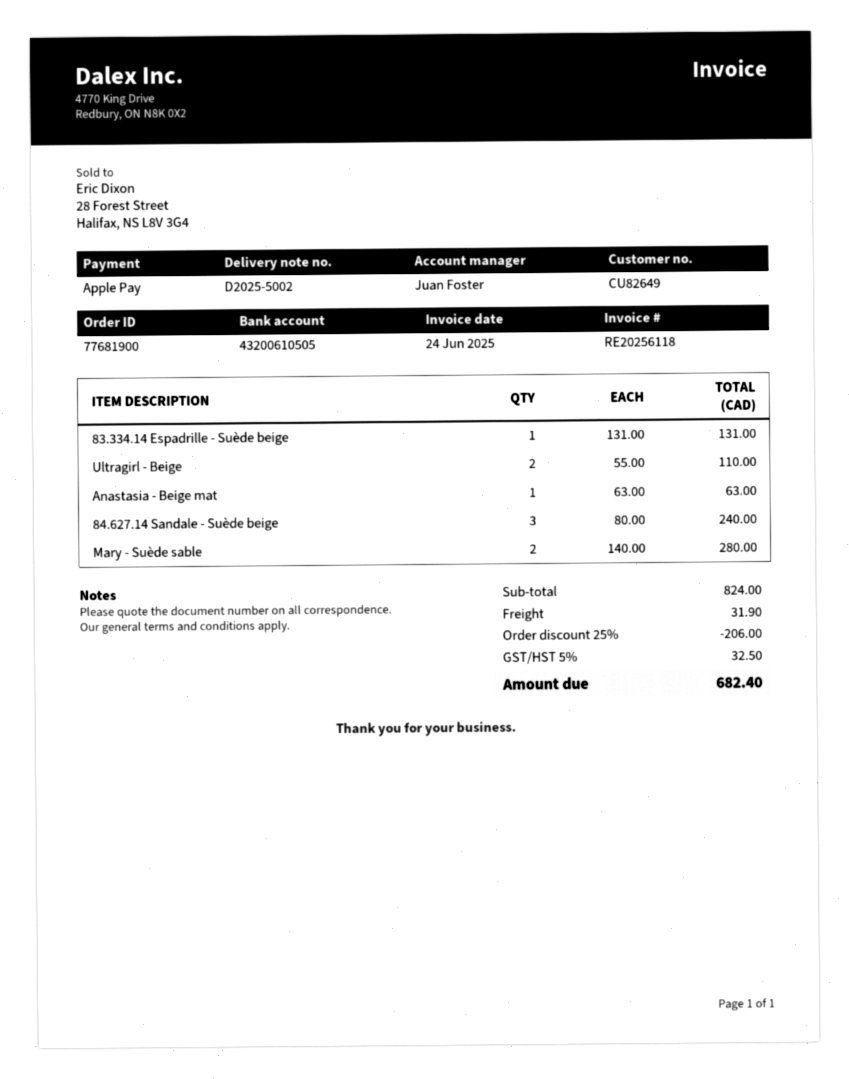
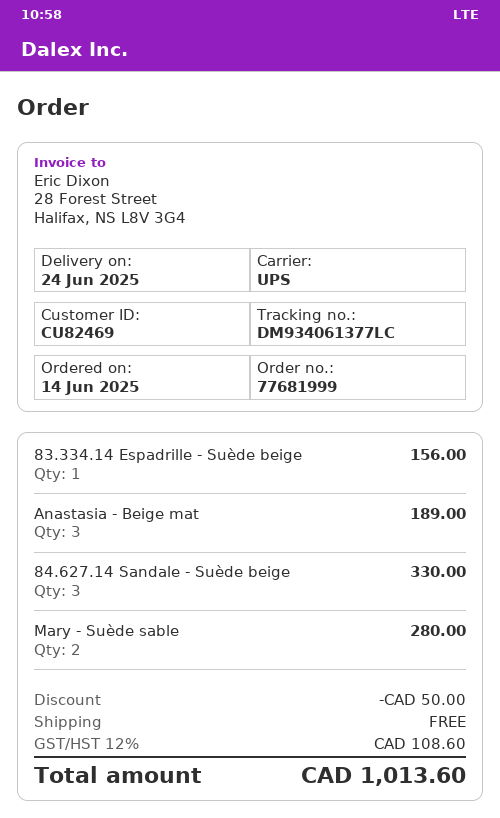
order number: 77681900 -> 77681999
customer number: CU82649 -> CU82469
83.334.14 Espadrille - Suède beige: 1 for 131.00 -> 1 for 156.00
Ultragirl - Beige: 2 for 110.00 -> none
Anastasia - Beige mat: 1 for 63.00 -> 3 for 189.00
84.627.14 Sandale - Suède beige: 3 for 240.00 -> 3 for 330.00
discount: 206.00 -> 50.00
shipping: 31.90 -> 0.00
tax: 5% = 32.50 -> 12% = 108.60
total: 682.40 -> 1013.60

